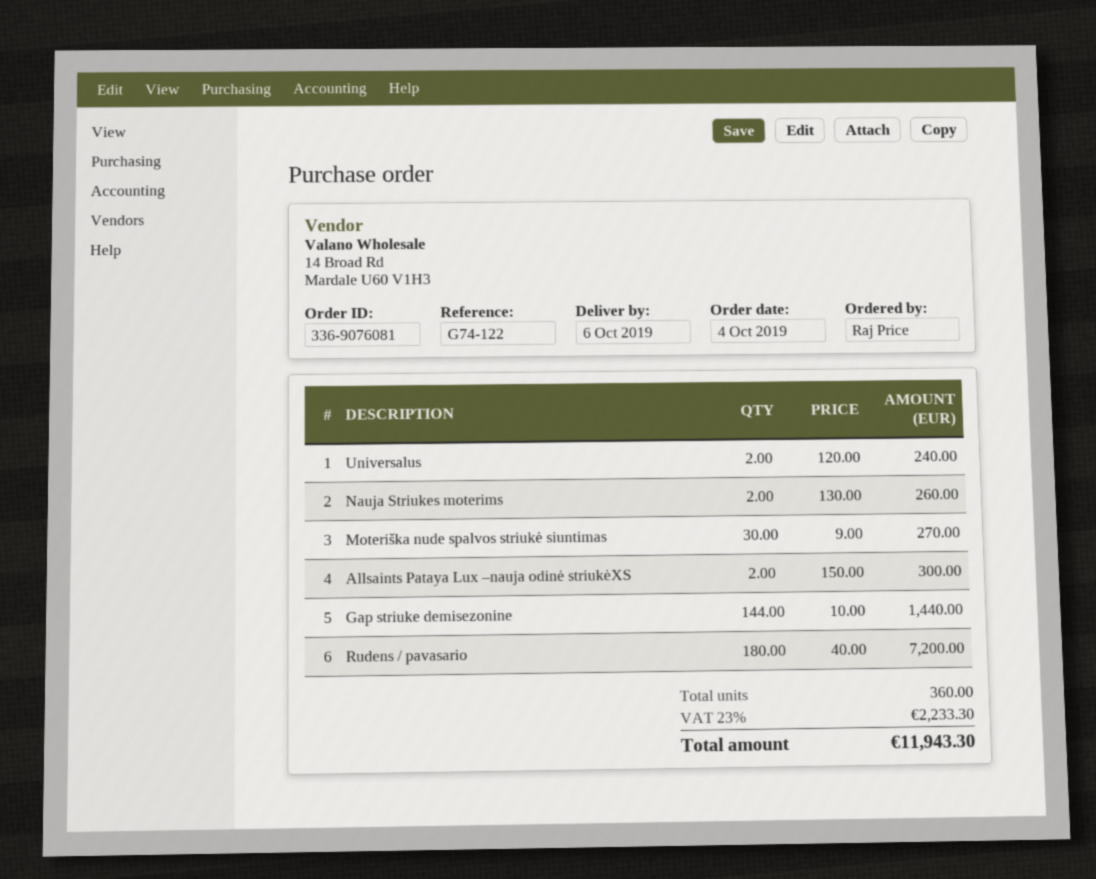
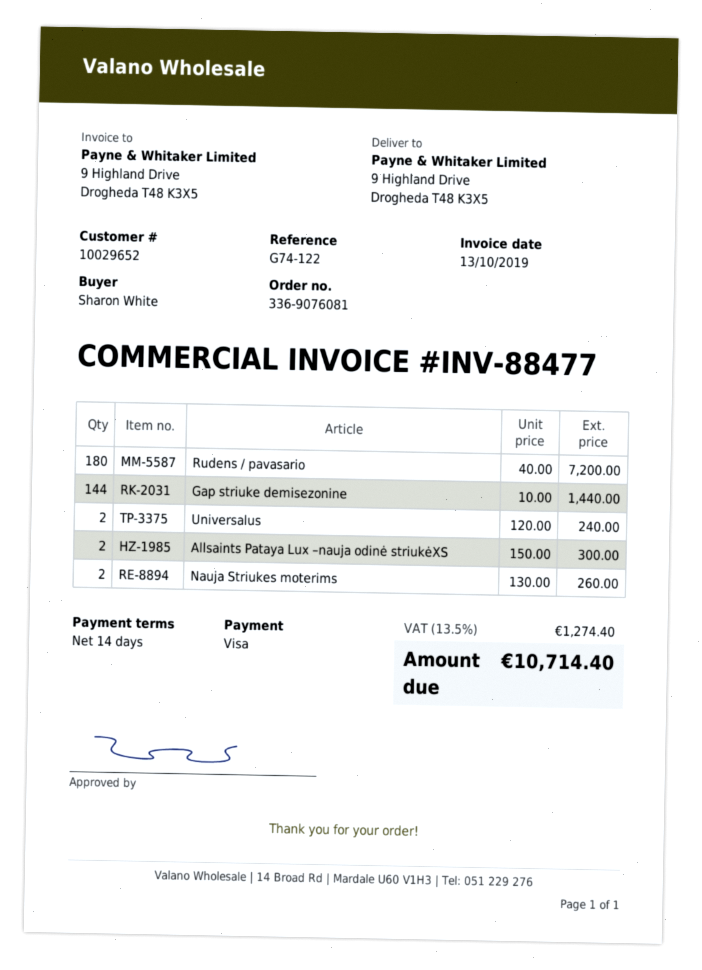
ordered by: Raj Price -> Sharon White
Moteriška nude spalvos striukė siuntimas: 30 x 9.00 = 270.00 -> none
tax: 23% = 2233.30 -> 13.5% = 1274.40
total: 11943.30 -> 10714.40

